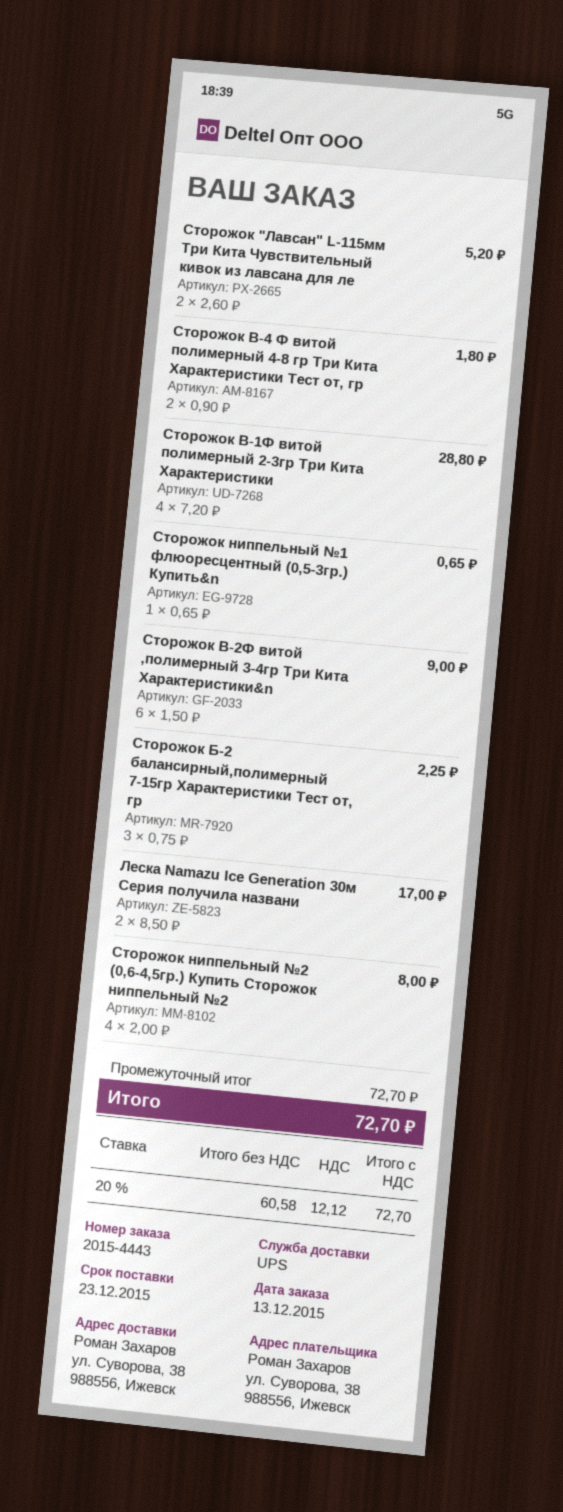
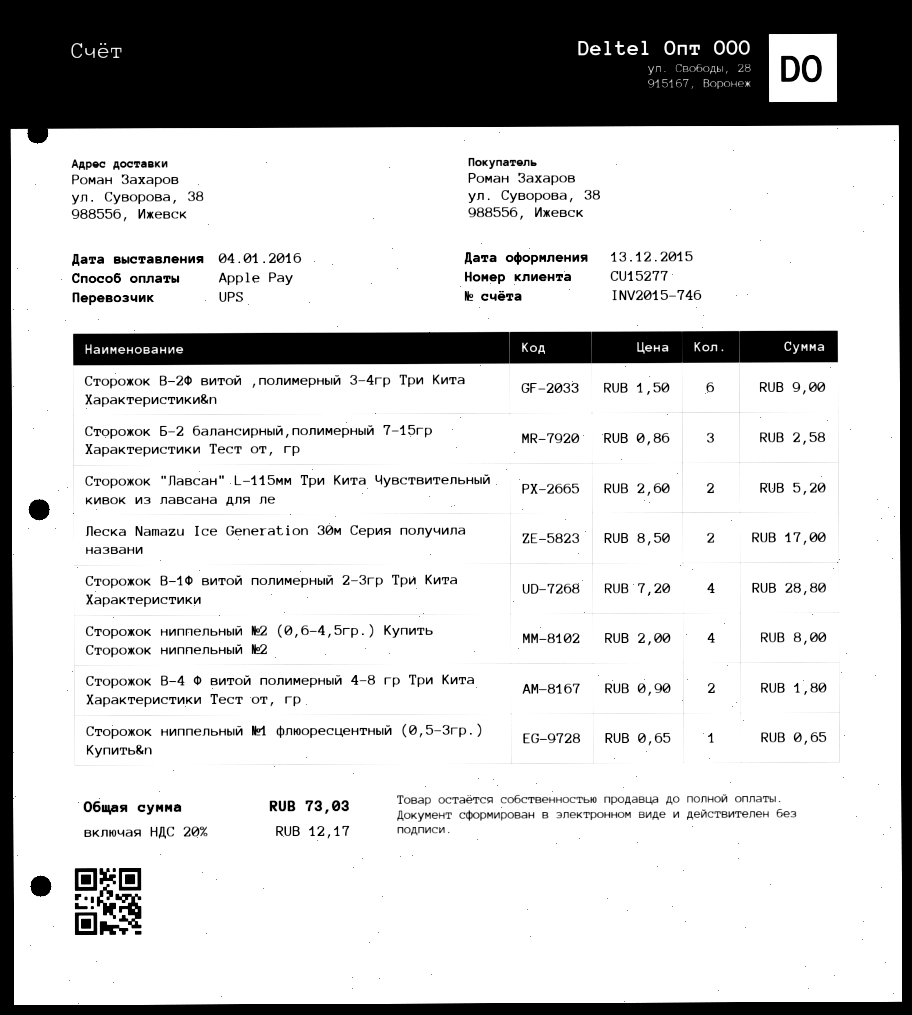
Сторожок Б-2 балансирный,полимерный 7-15гр Характеристики Тест oт, гр: 3 x 0.75 = 2.25 -> 3 x 0.86 = 2.58
tax: 20% = 12.12 -> 20% = 12.17
total: 72.70 -> 73.03

